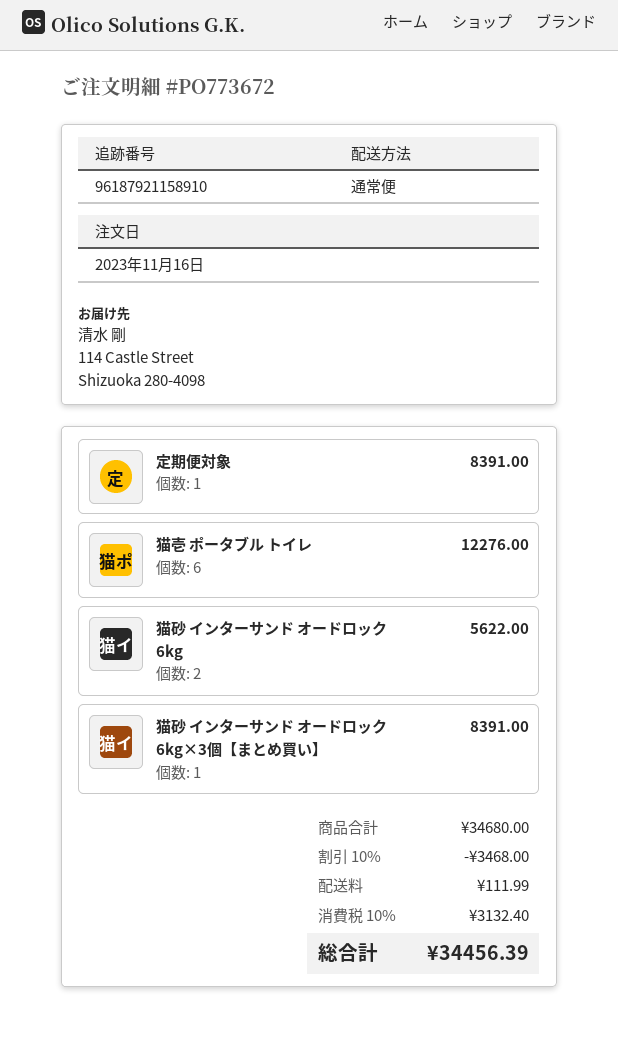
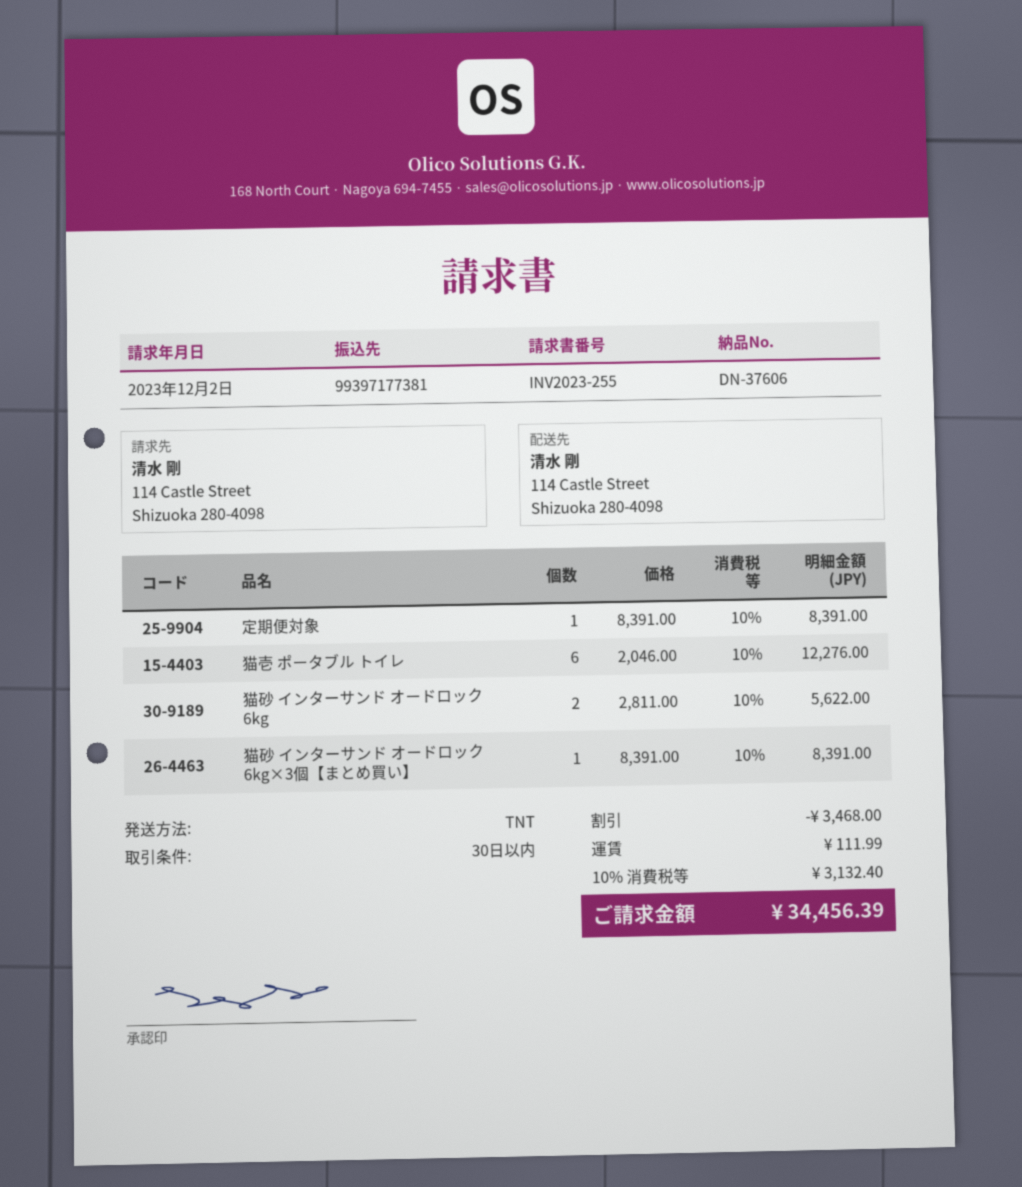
shipping method: standard -> TNT

